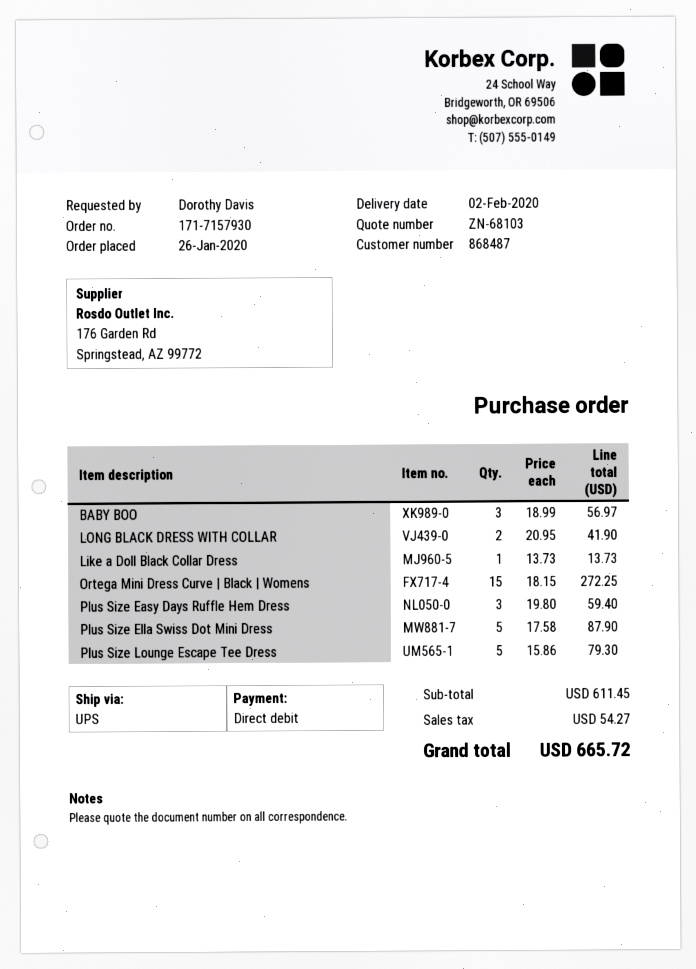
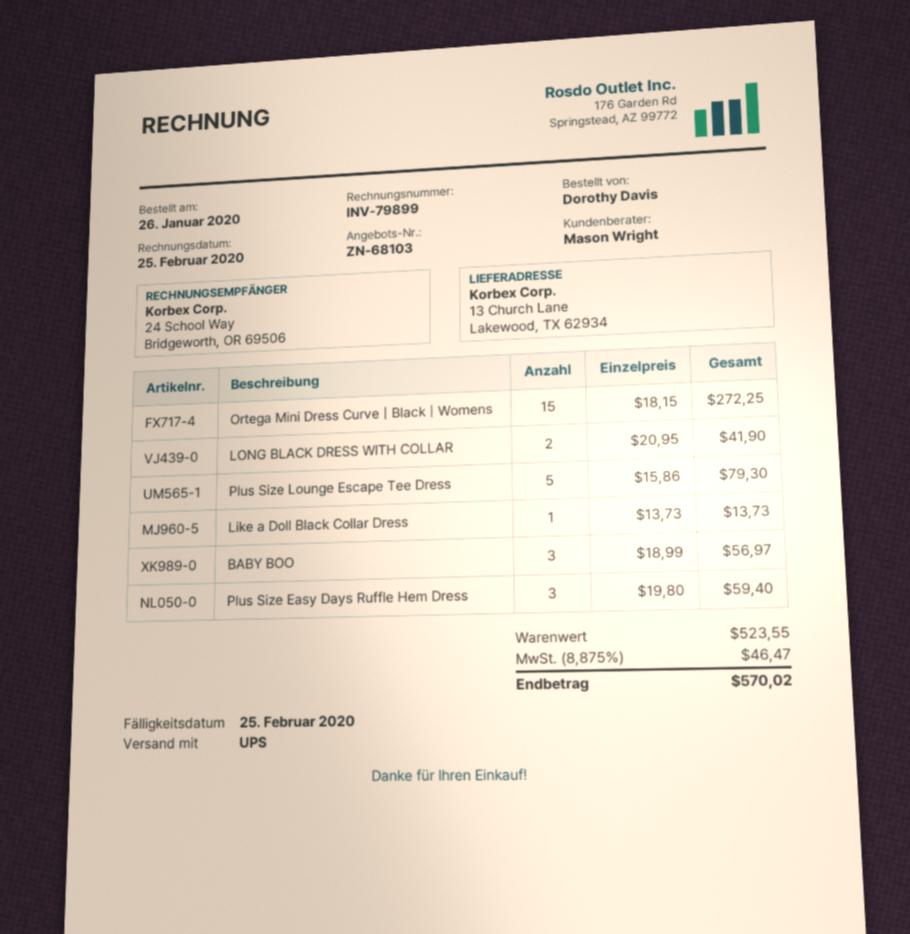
Plus Size Ella Swiss Dot Mini Dress: 5 x 17.58 = 87.90 -> none
subtotal: 611.45 -> 523.55
tax: 54.27 -> 46.47
total: 665.72 -> 570.02

